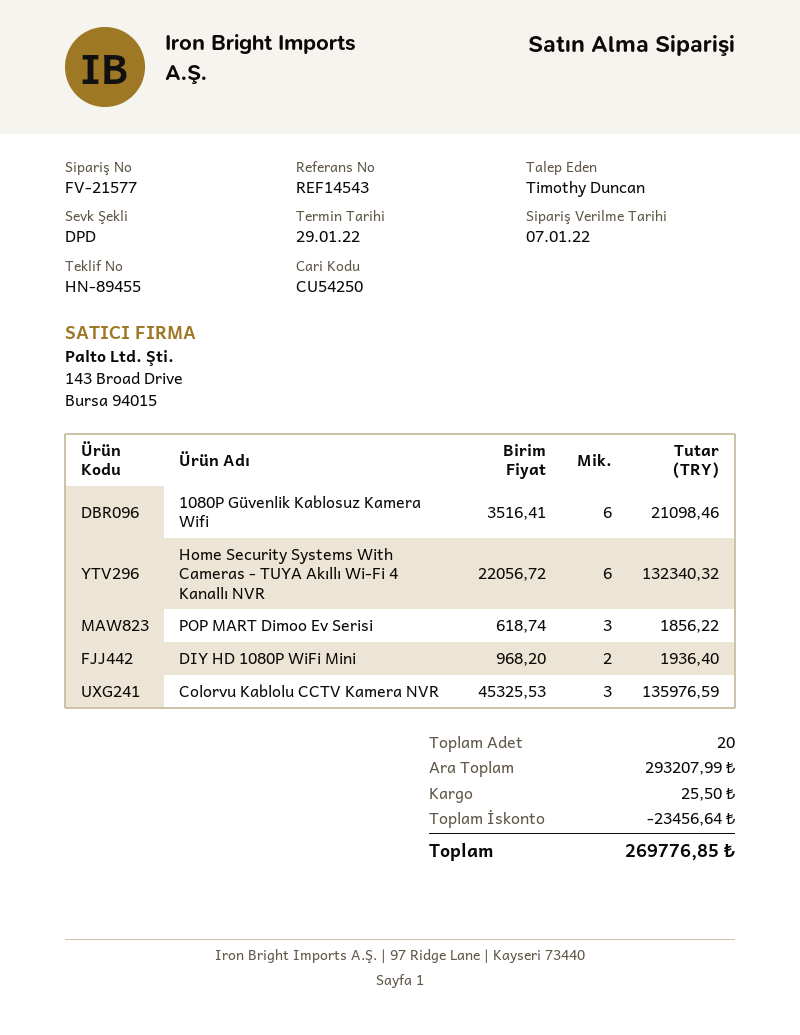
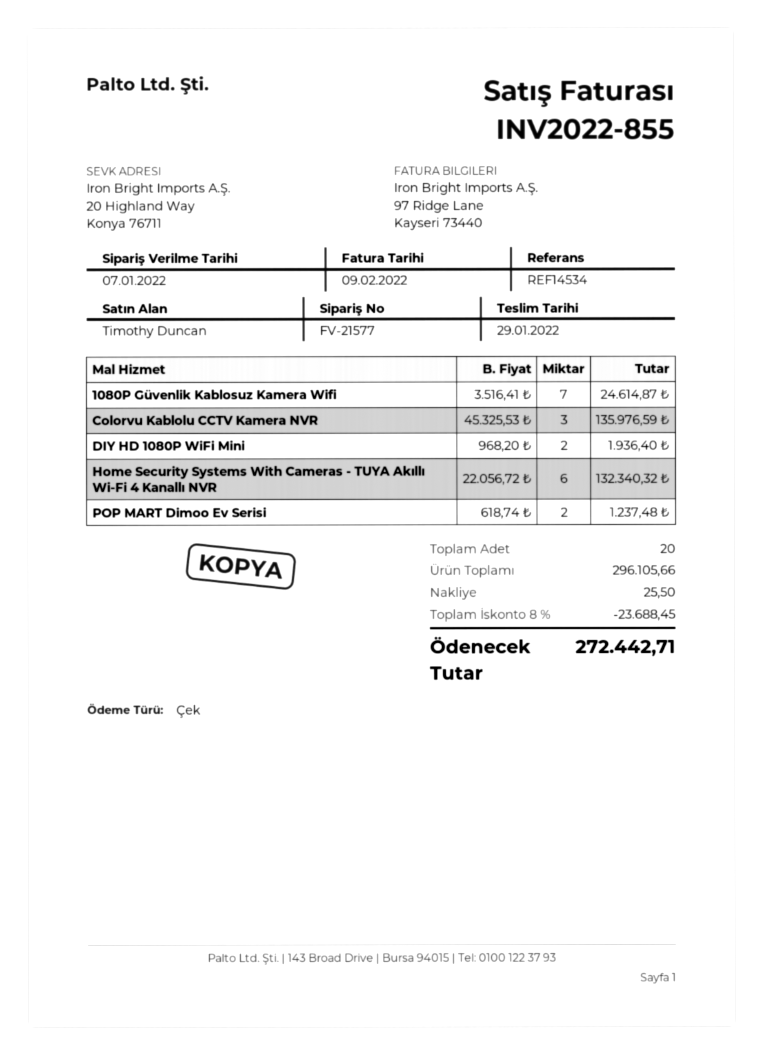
reference: REF14543 -> REF14534
1080P Güvenlik Kablosuz Kamera Wifi: 6 x 3516.41 = 21098.46 -> 7 x 3516.41 = 24614.87
POP MART Dimoo Ev Serisi: 3 x 618.74 = 1856.22 -> 2 x 618.74 = 1237.48
subtotal: 293207.99 -> 296105.66
discount: 23456.64 -> 23688.45
total: 269776.85 -> 272442.71

